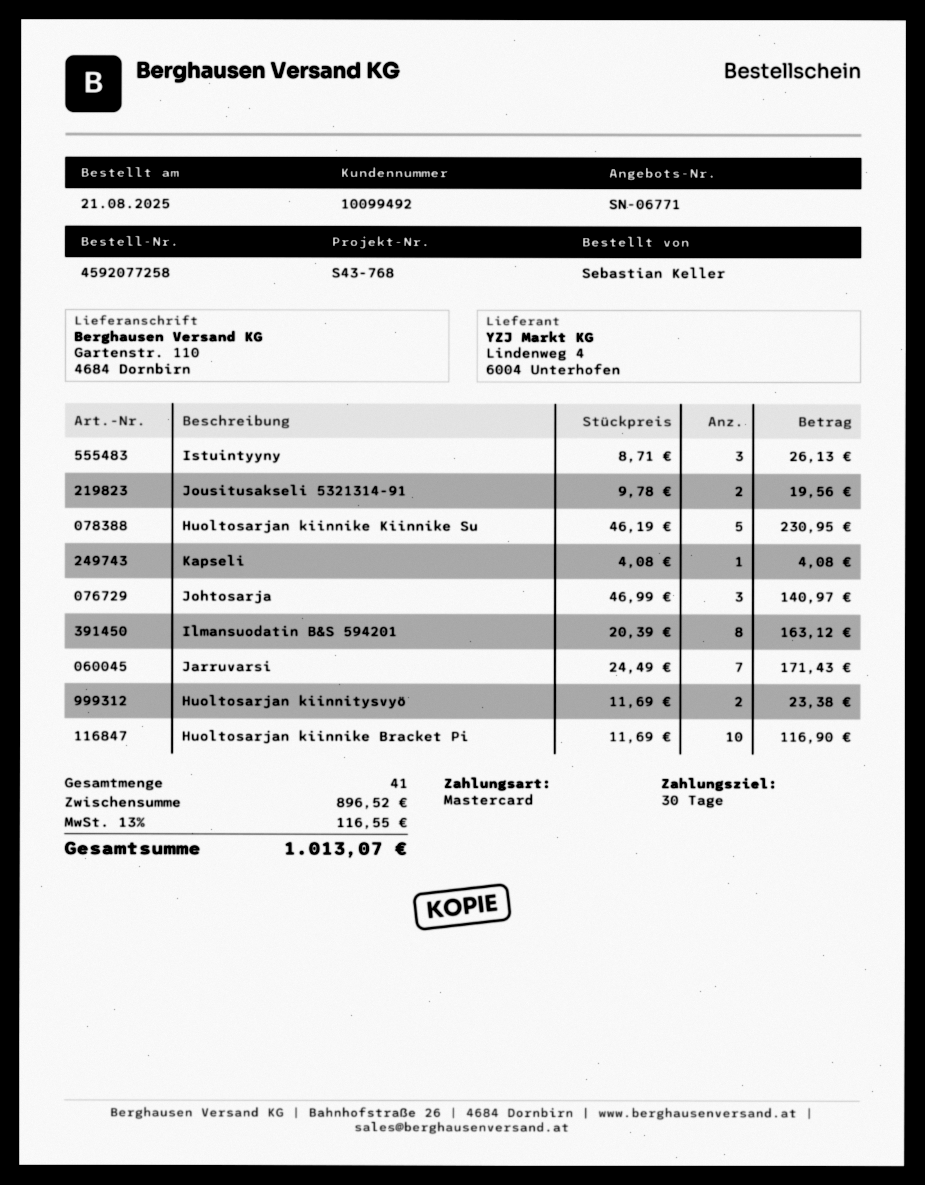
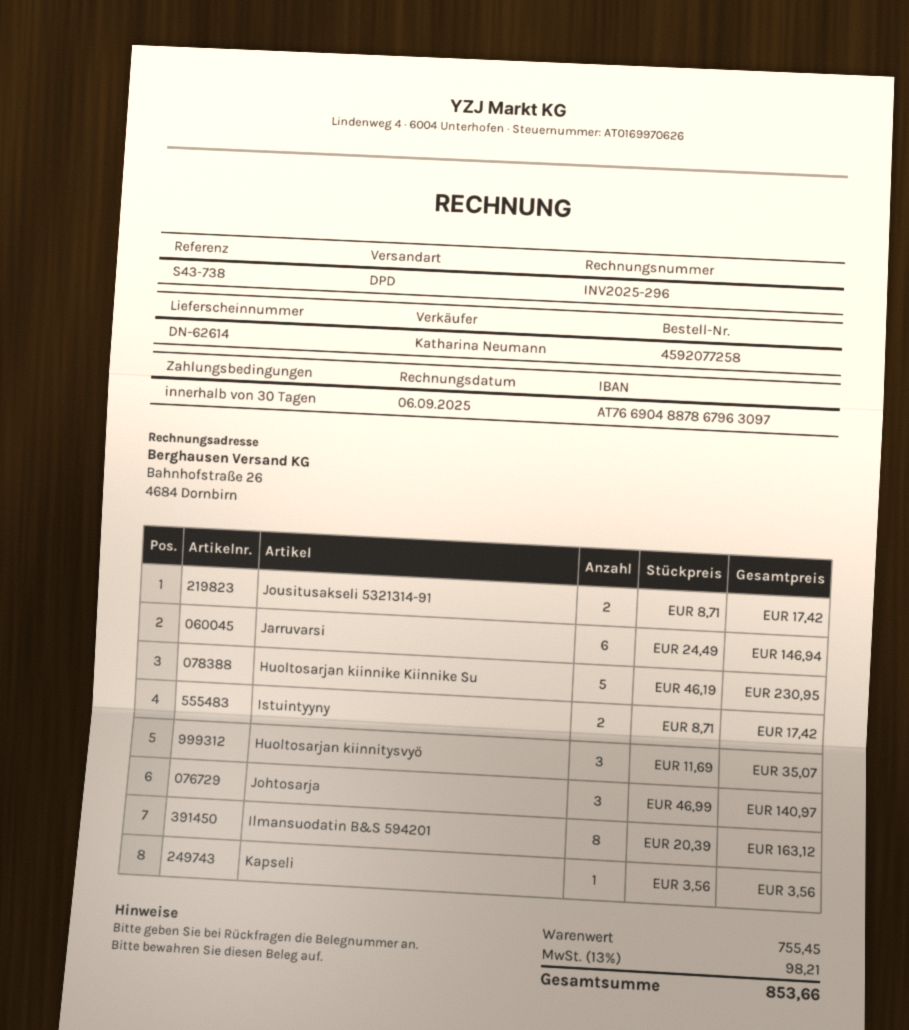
reference: S43-768 -> S43-738
Istuintyyny: 3 x 8.71 = 26.13 -> 2 x 8.71 = 17.42
Jousitusakseli 5321314-91: 2 x 9.78 = 19.56 -> 2 x 8.71 = 17.42
Kapseli: 1 x 4.08 = 4.08 -> 1 x 3.56 = 3.56
Jarruvarsi: 7 x 24.49 = 171.43 -> 6 x 24.49 = 146.94
Huoltosarjan kiinnitysvyö: 2 x 11.69 = 23.38 -> 3 x 11.69 = 35.07
Huoltosarjan kiinnike Bracket Pi: 10 x 11.69 = 116.90 -> none
subtotal: 896.52 -> 755.45
tax: 13% = 116.55 -> 13% = 98.21
total: 1013.07 -> 853.66

